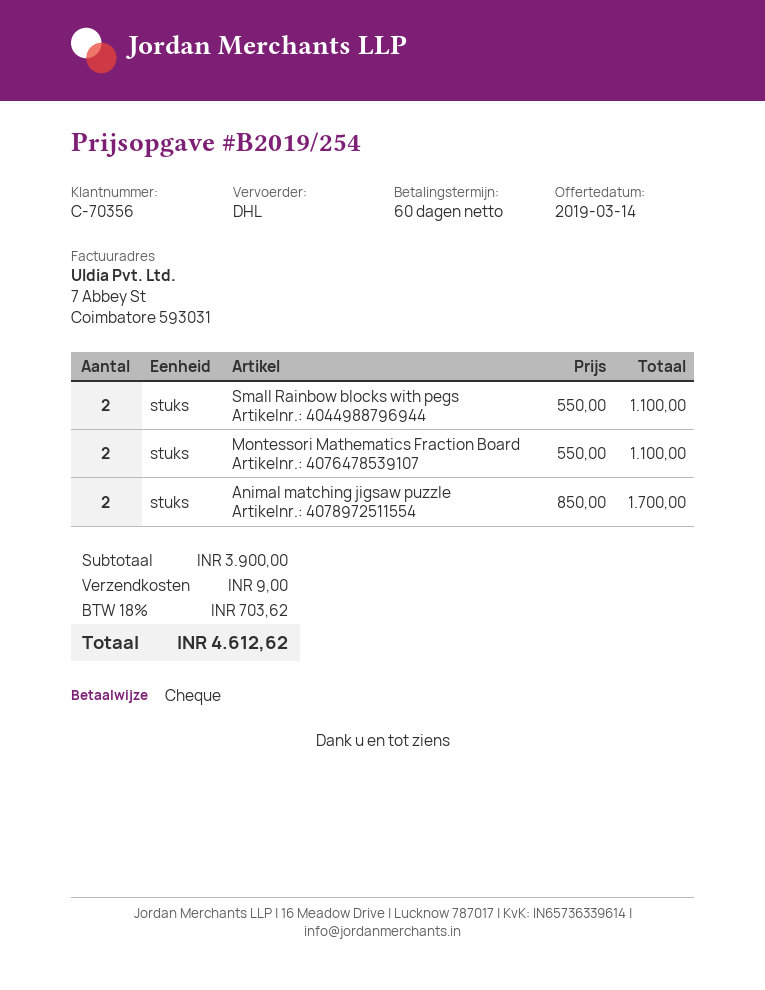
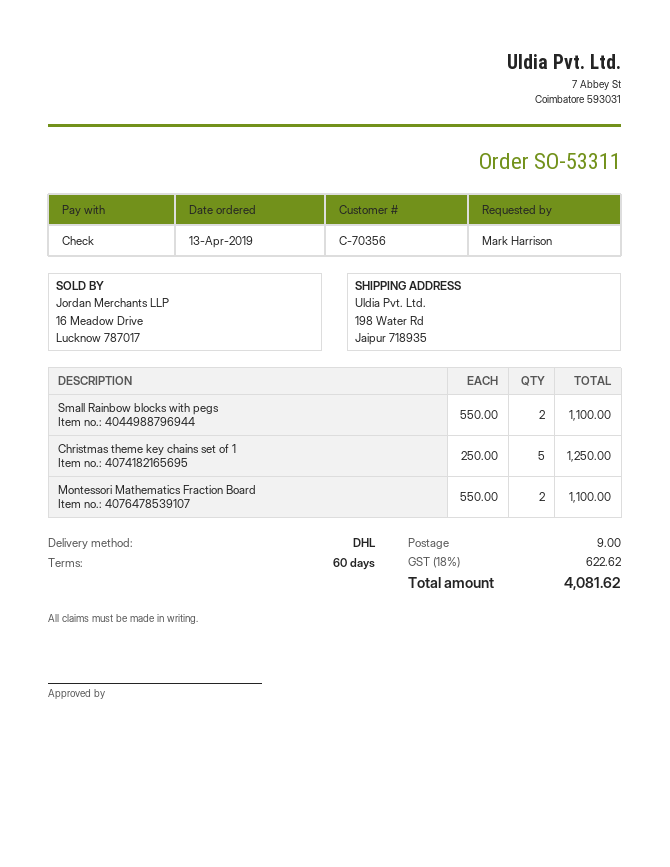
Animal matching jigsaw puzzle: 2 x 850.00 = 1700.00 -> none
Christmas theme key chains set of 1: none -> 5 x 250.00 = 1250.00
tax: 18% = 703.62 -> 18% = 622.62
total: 4612.62 -> 4081.62

